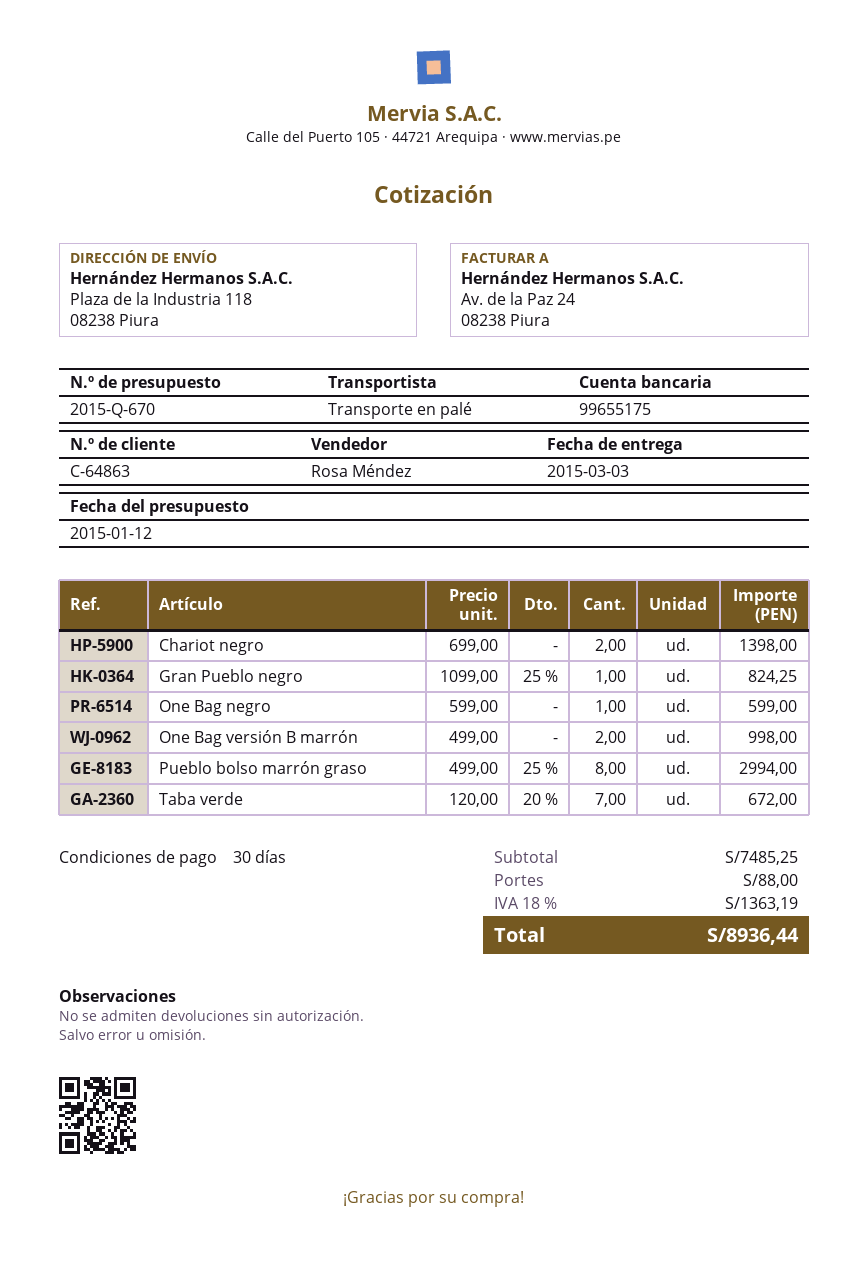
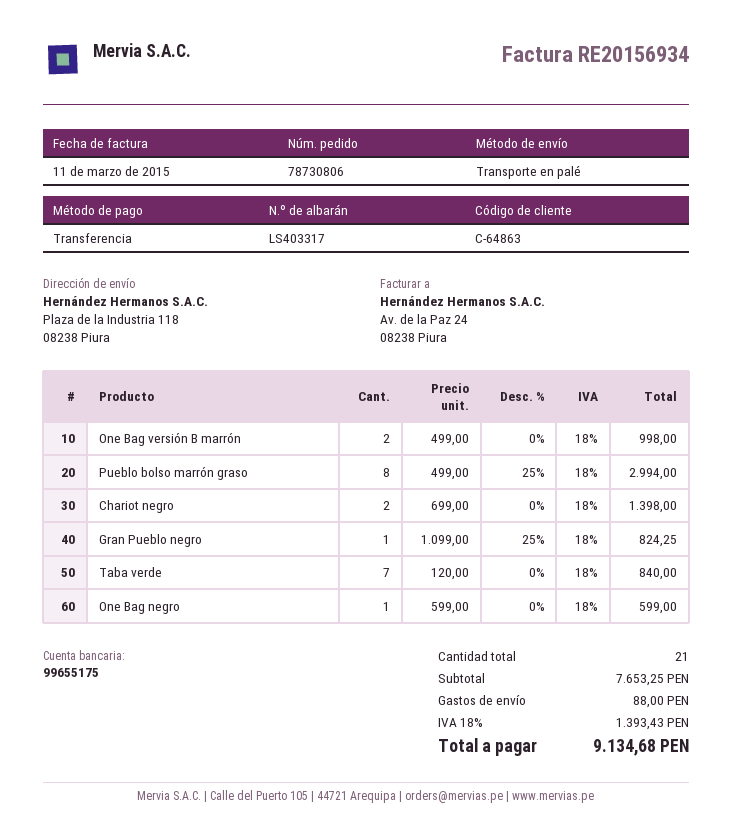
Taba verde: 7 x 120.00 - 20% = 672.00 -> 7 x 120.00 = 840.00
subtotal: 7485.25 -> 7653.25
tax: 18% = 1363.19 -> 18% = 1393.43
total: 8936.44 -> 9134.68

